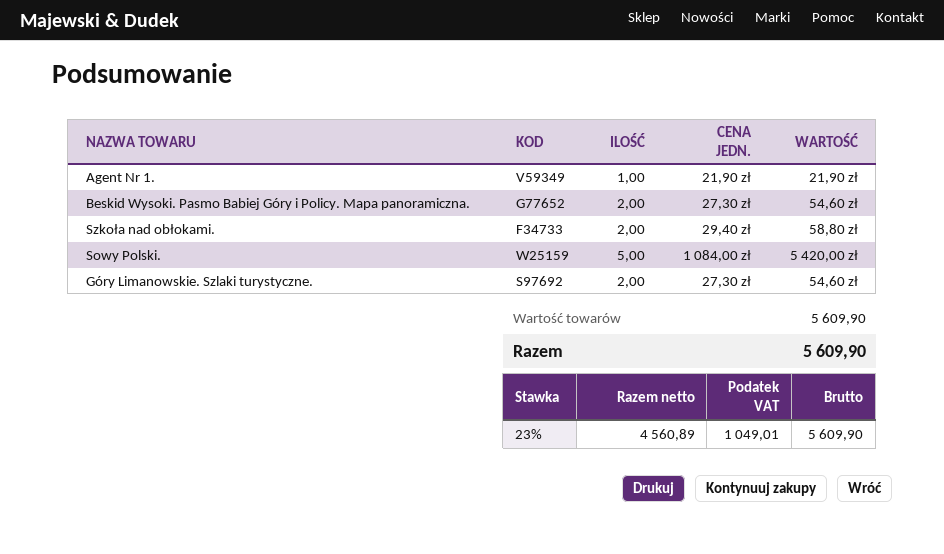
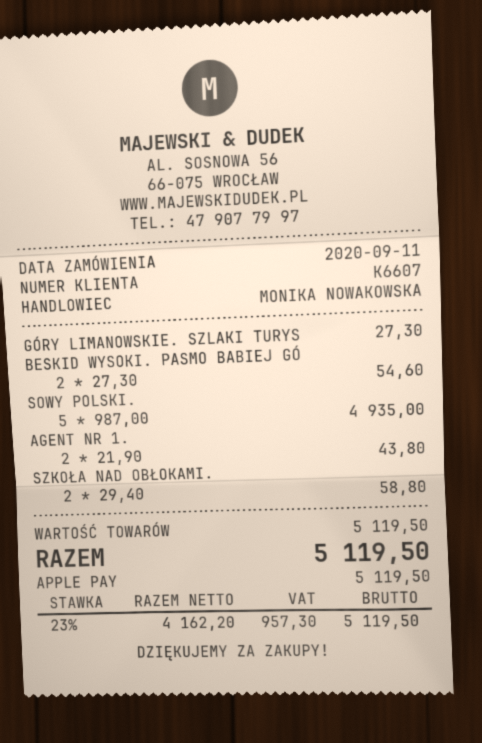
Agent Nr 1.: 1 x 21.90 = 21.90 -> 2 x 21.90 = 43.80
Sowy Polski.: 5 x 1084.00 = 5420.00 -> 5 x 987.00 = 4935.00
Góry Limanowskie. Szlaki turystyczne.: 2 x 27.30 = 54.60 -> 1 x 27.30 = 27.30
subtotal: 5609.90 -> 5119.50
net: 4560.89 -> 4162.20
tax: 23% = 1049.01 -> 23% = 957.30
total: 5609.90 -> 5119.50

